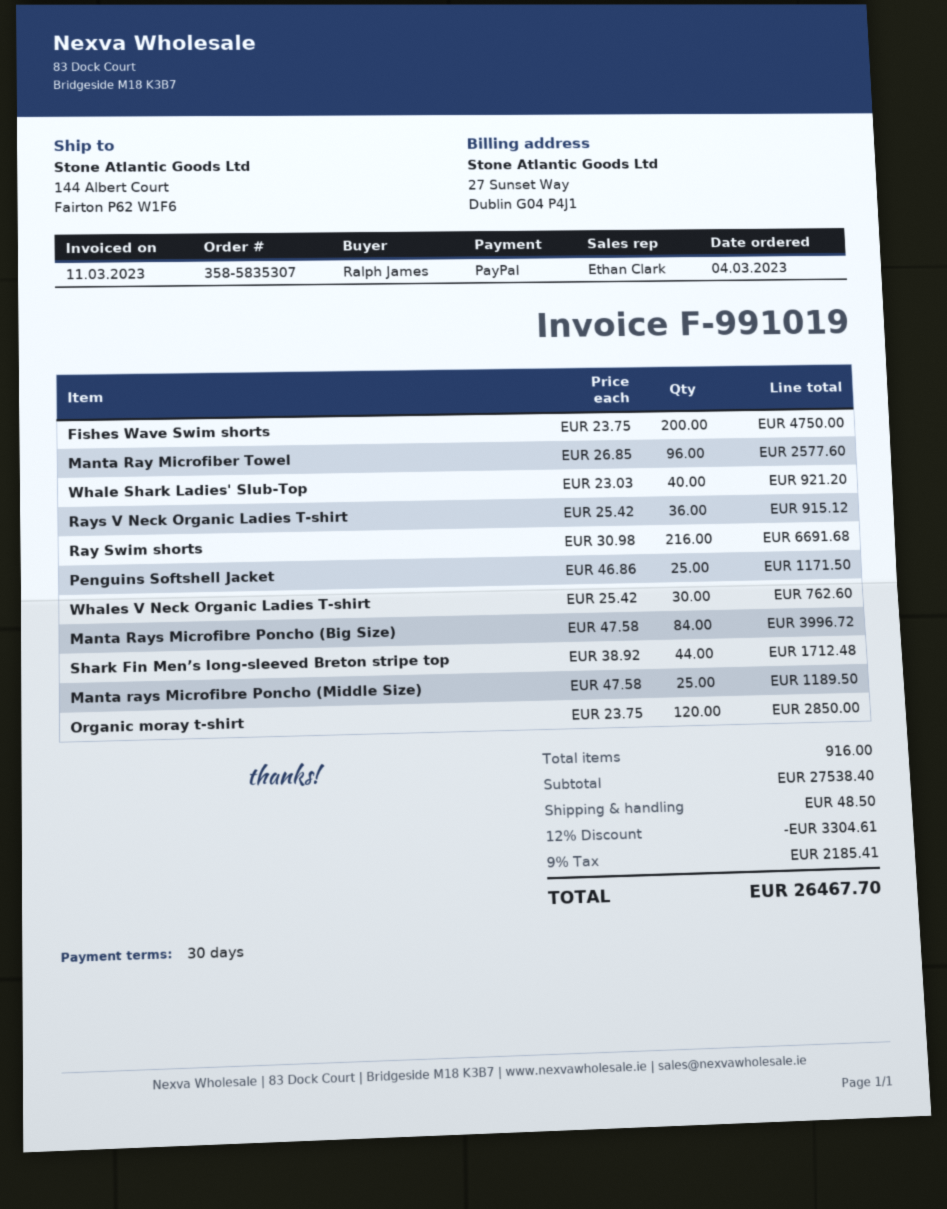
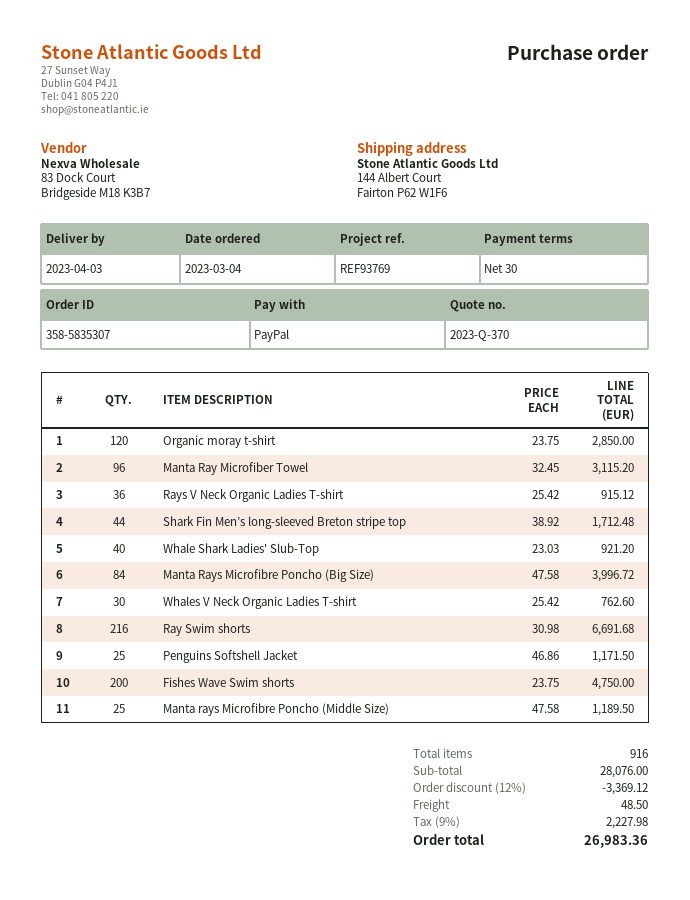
Manta Ray Microfiber Towel: 96 x 26.85 = 2577.60 -> 96 x 32.45 = 3115.20
subtotal: 27538.40 -> 28076.00
discount: 12% = 3304.61 -> 12% = 3369.12
tax: 9% = 2185.41 -> 9% = 2227.98
total: 26467.70 -> 26983.36

